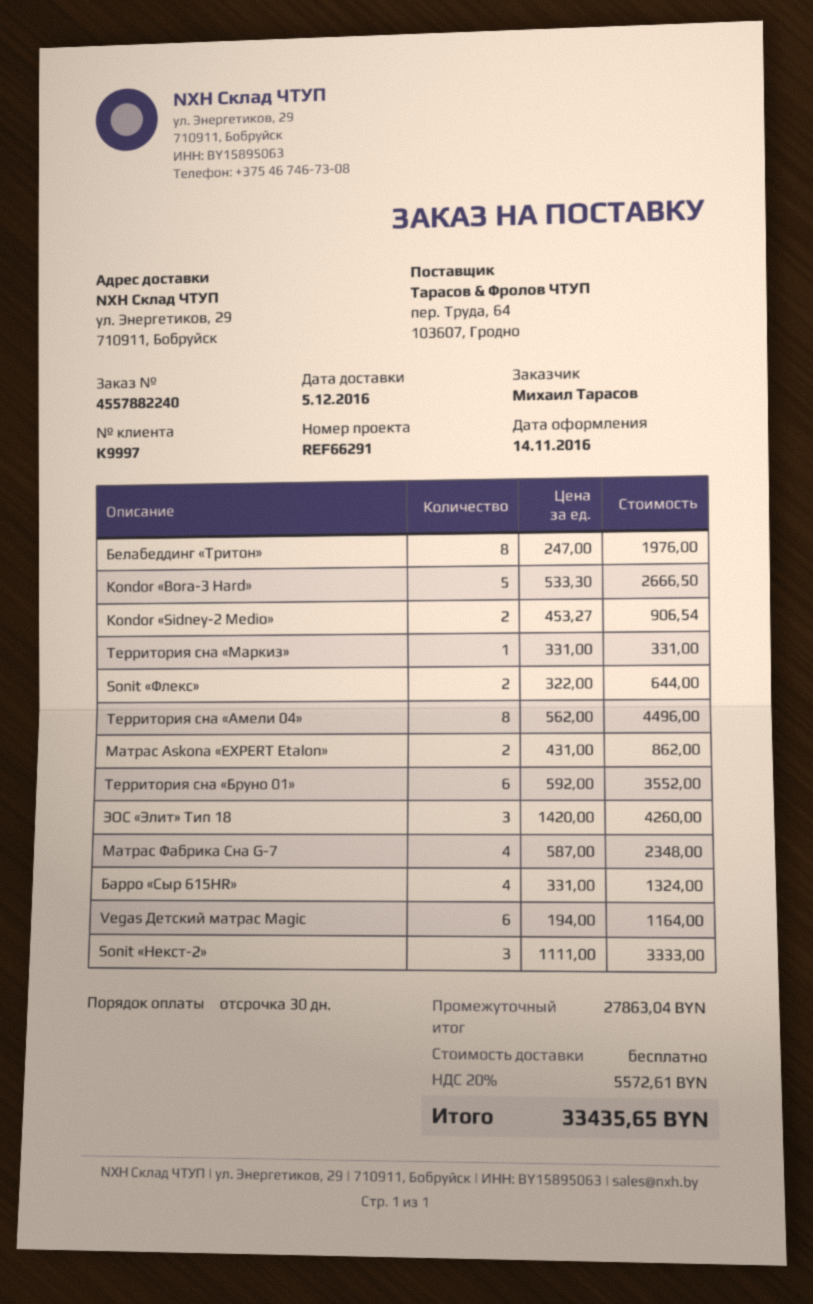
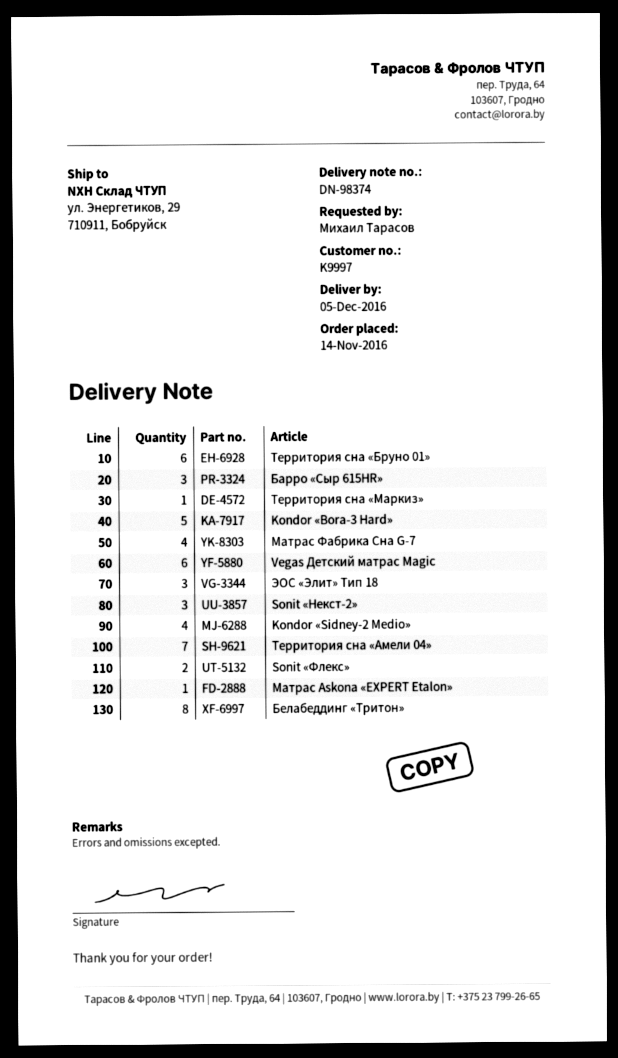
Kondor «Sidney-2 Medio»: 2 -> 4
Территория сна «Амели 04»: 8 -> 7
Матрас Askona «EXPERT Etalon»: 2 -> 1
Барро «Сыр 615HR»: 4 -> 3

